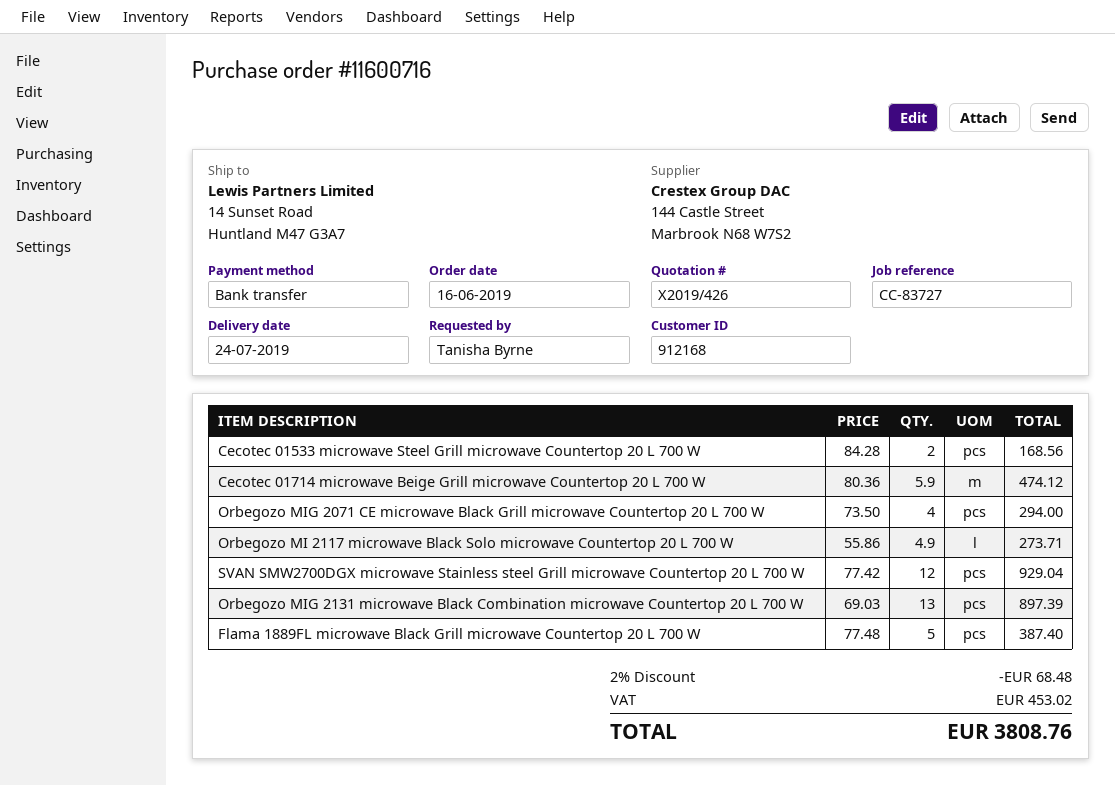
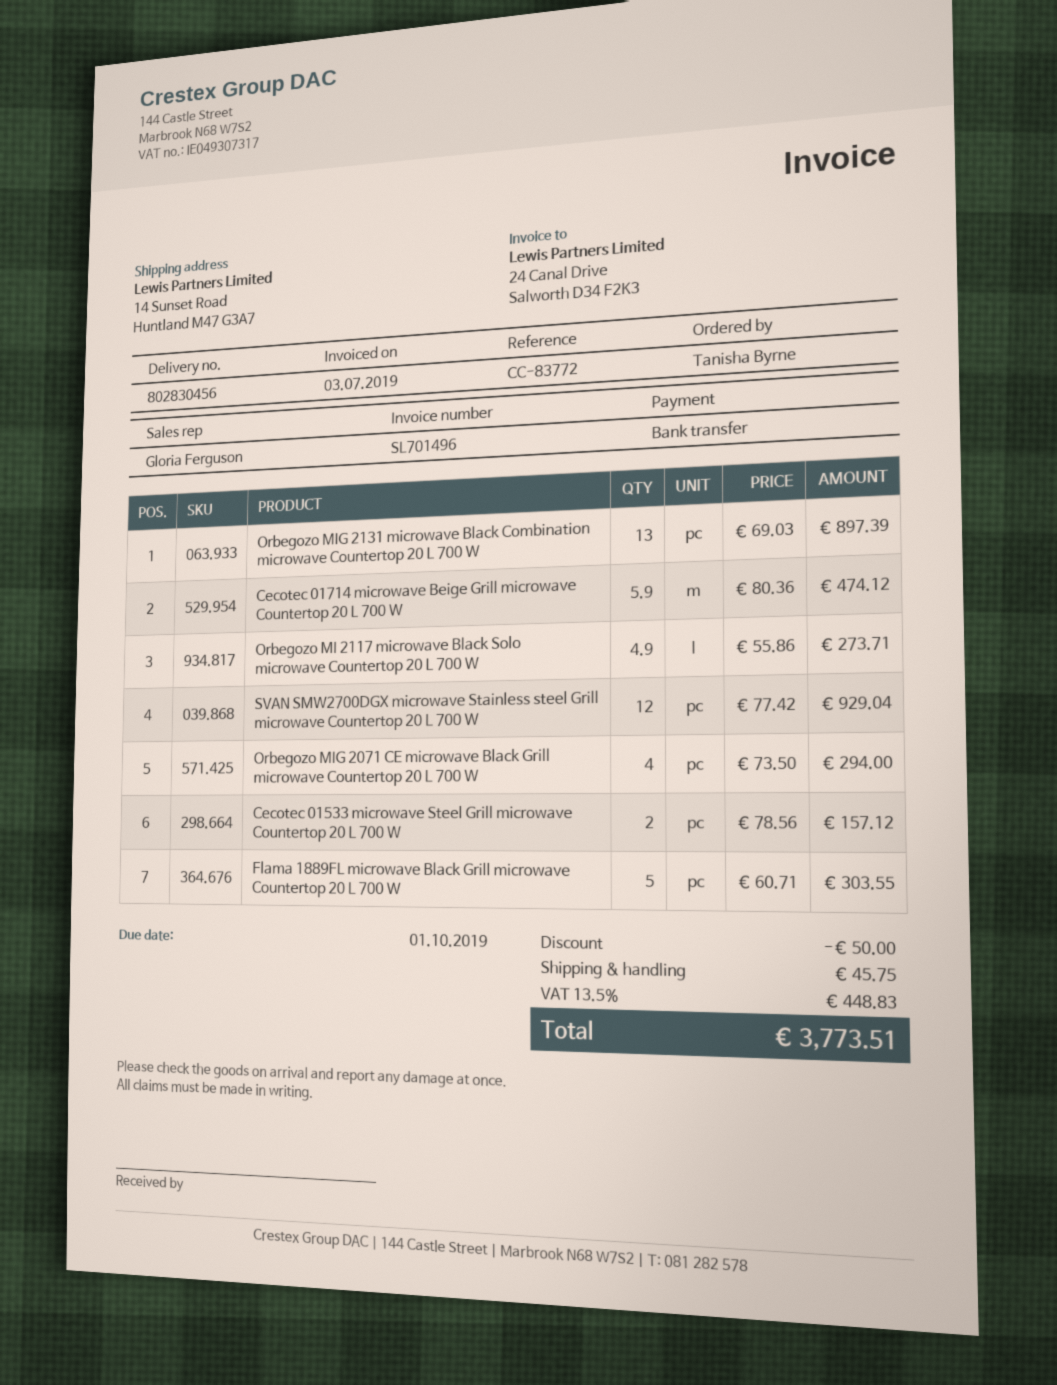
reference: CC-83727 -> CC-83772
Cecotec 01533 microwave Steel Grill microwave Countertop 20 L 700 W: 2 x 84.28 = 168.56 -> 2 x 78.56 = 157.12
Flama 1889FL microwave Black Grill microwave Countertop 20 L 700 W: 5 x 77.48 = 387.40 -> 5 x 60.71 = 303.55
discount: 68.48 -> 50.00
shipping: none -> 45.75
tax: 453.02 -> 448.83
total: 3808.76 -> 3773.51

